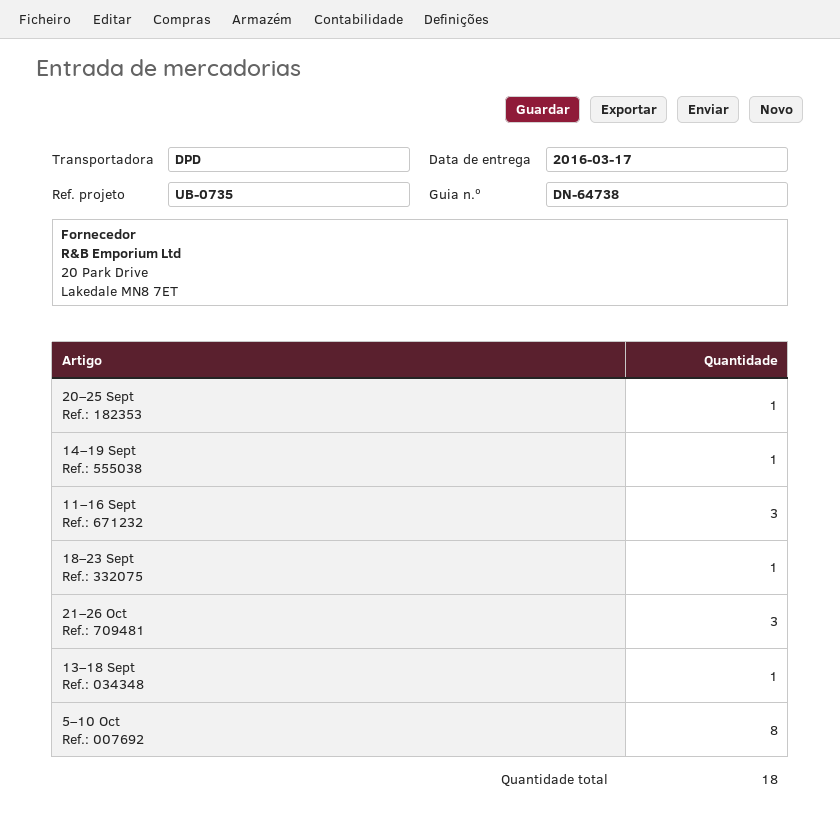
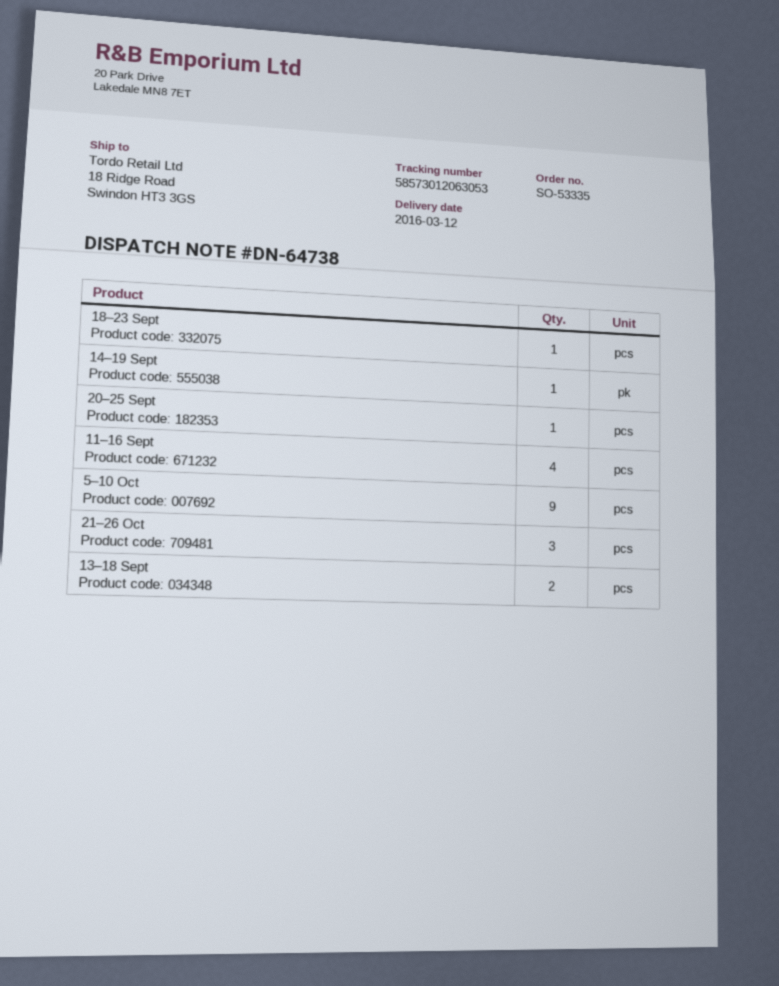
delivery date: 2016-03-17 -> 2016-03-12
11–16 Sept: 3 -> 4
13–18 Sept: 1 -> 2
5–10 Oct: 8 -> 9

